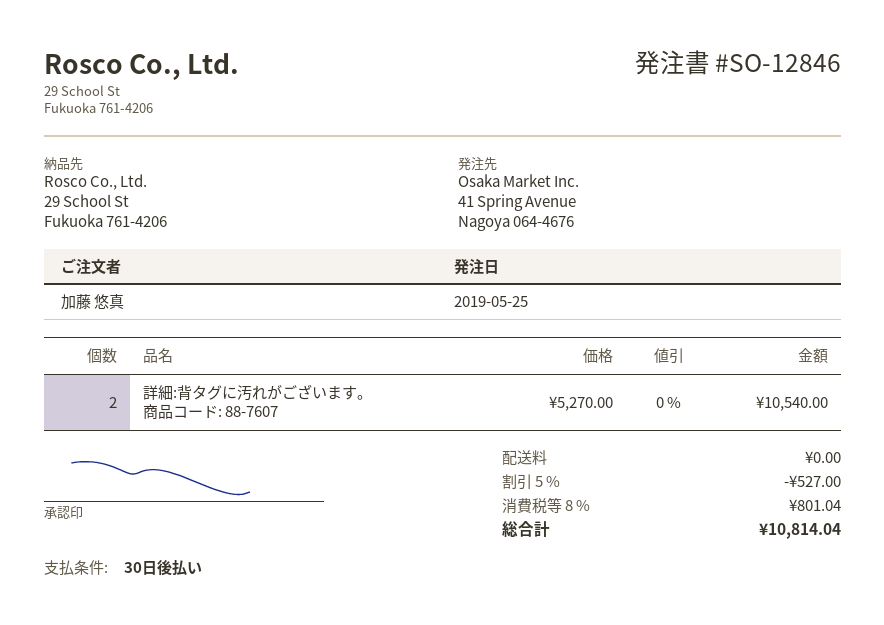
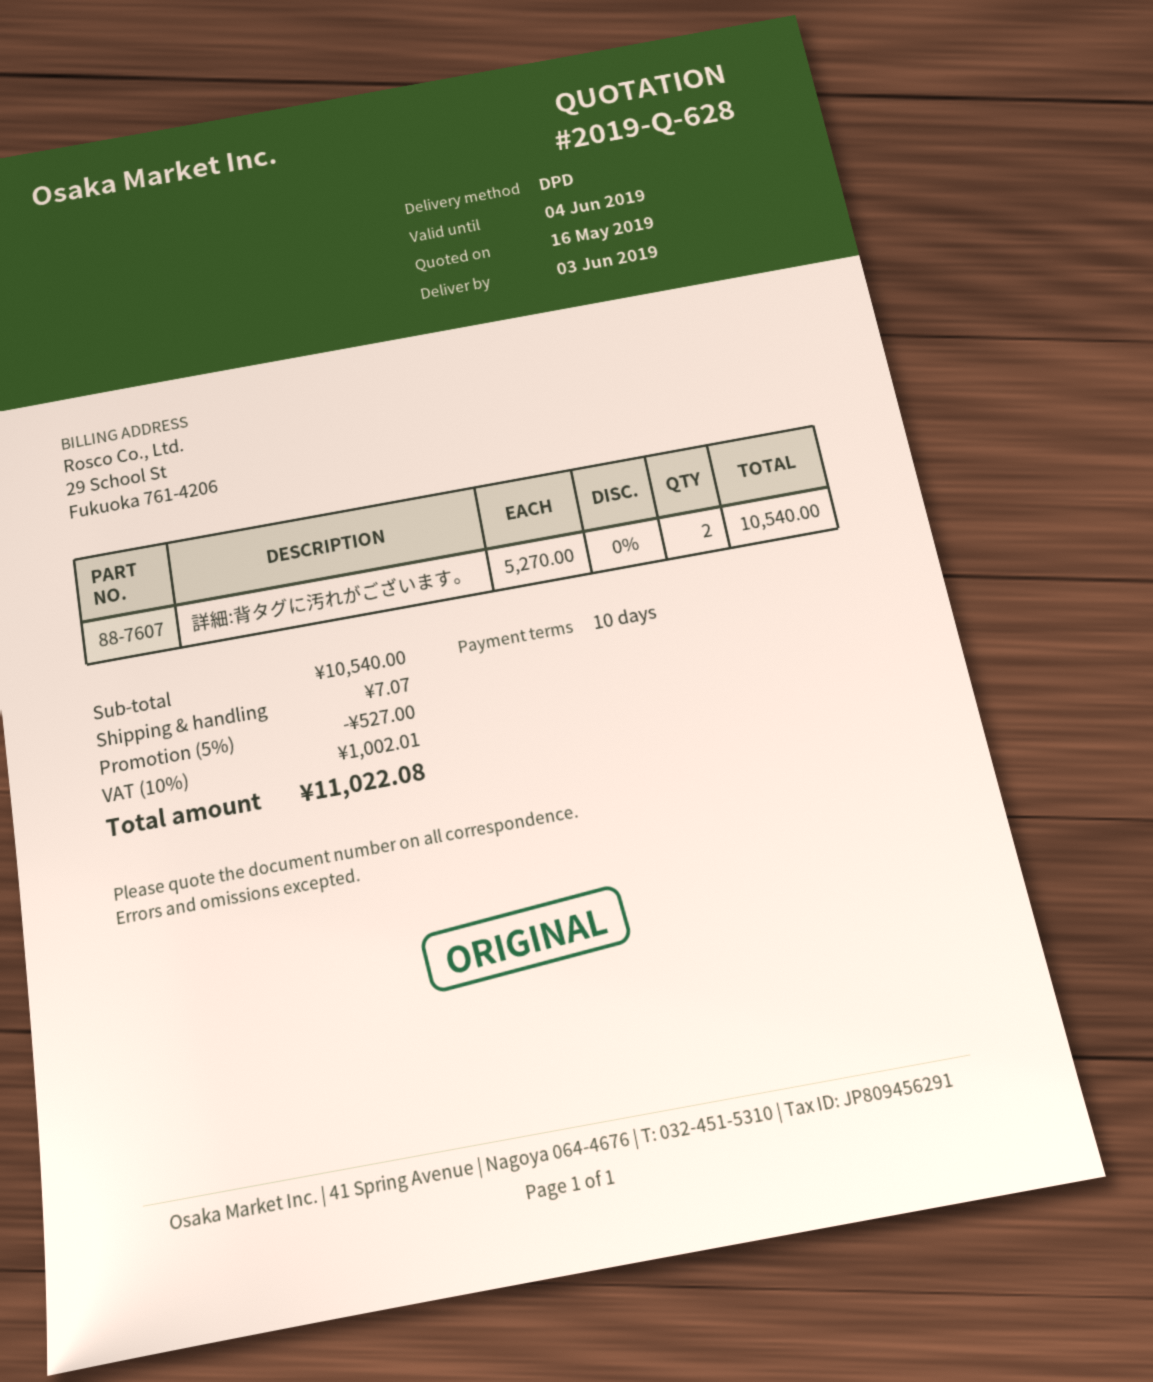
payment terms: 30 days -> 10 days
shipping: 0.00 -> 7.07
tax: 8% = 801.04 -> 10% = 1002.01
total: 10814.04 -> 11022.08

